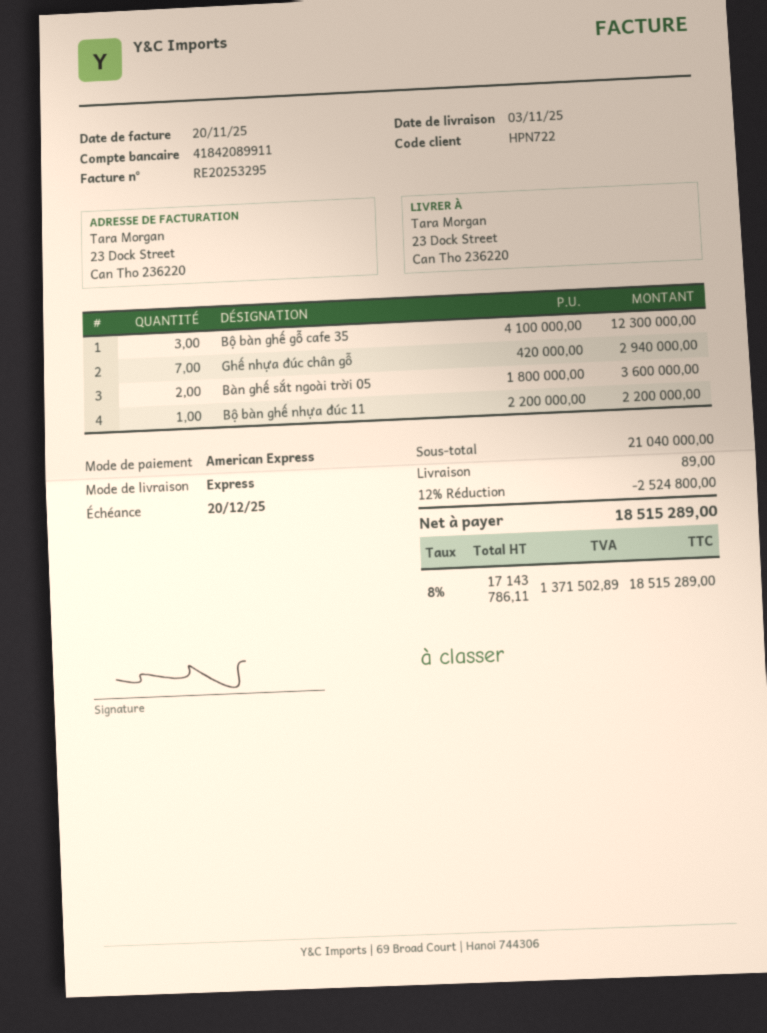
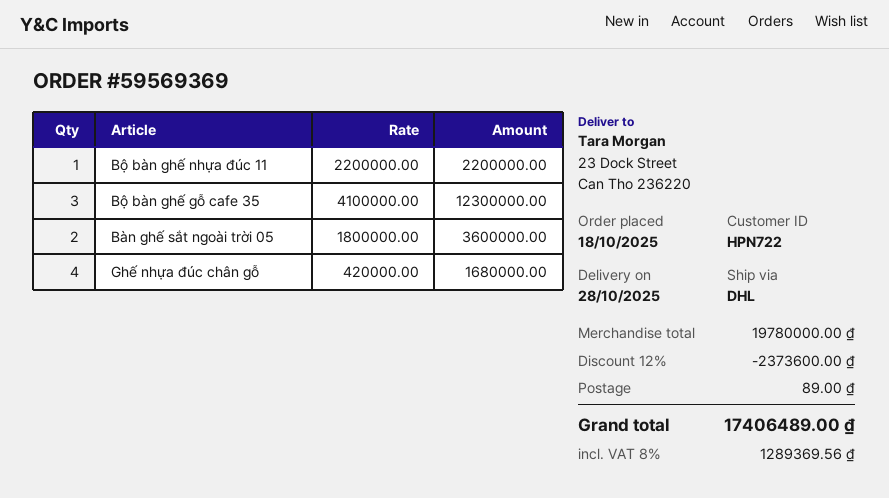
delivery date: 2025-11-03 -> 2025-10-28
shipping method: express -> DHL
Ghế nhựa đúc chân gỗ: 7 x 420000.00 = 2940000.00 -> 4 x 420000.00 = 1680000.00
subtotal: 21040000.00 -> 19780000.00
discount: 12% = 2524800.00 -> 12% = 2373600.00
tax: 8% = 1371502.89 -> 8% = 1289369.56
total: 18515289.00 -> 17406489.00

